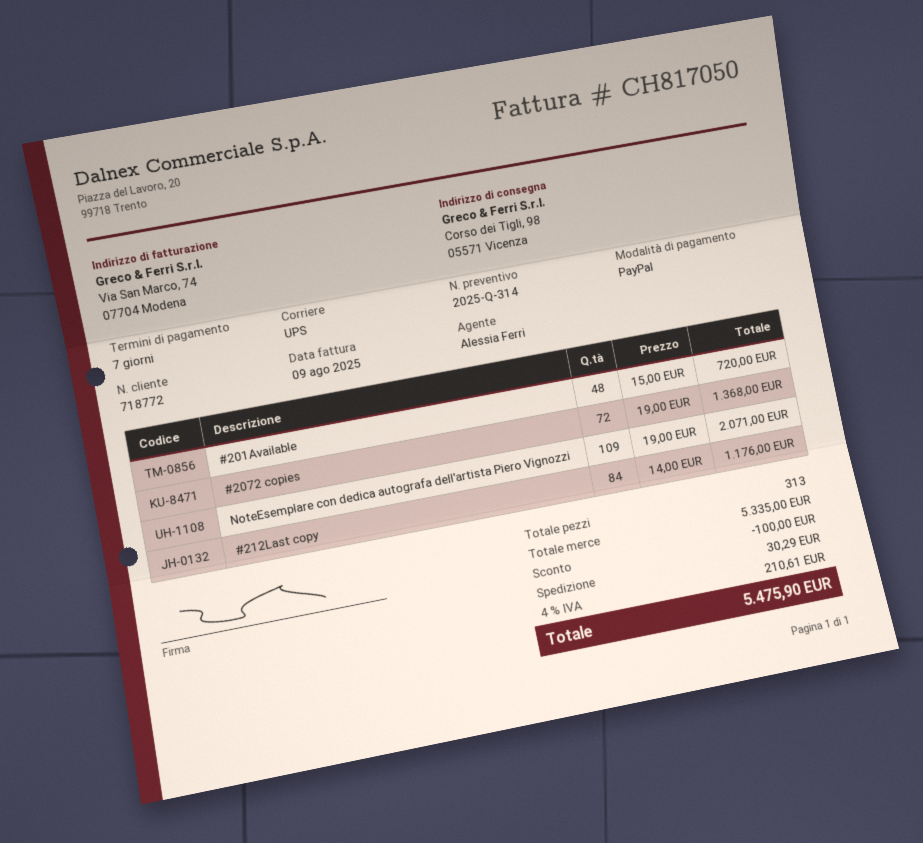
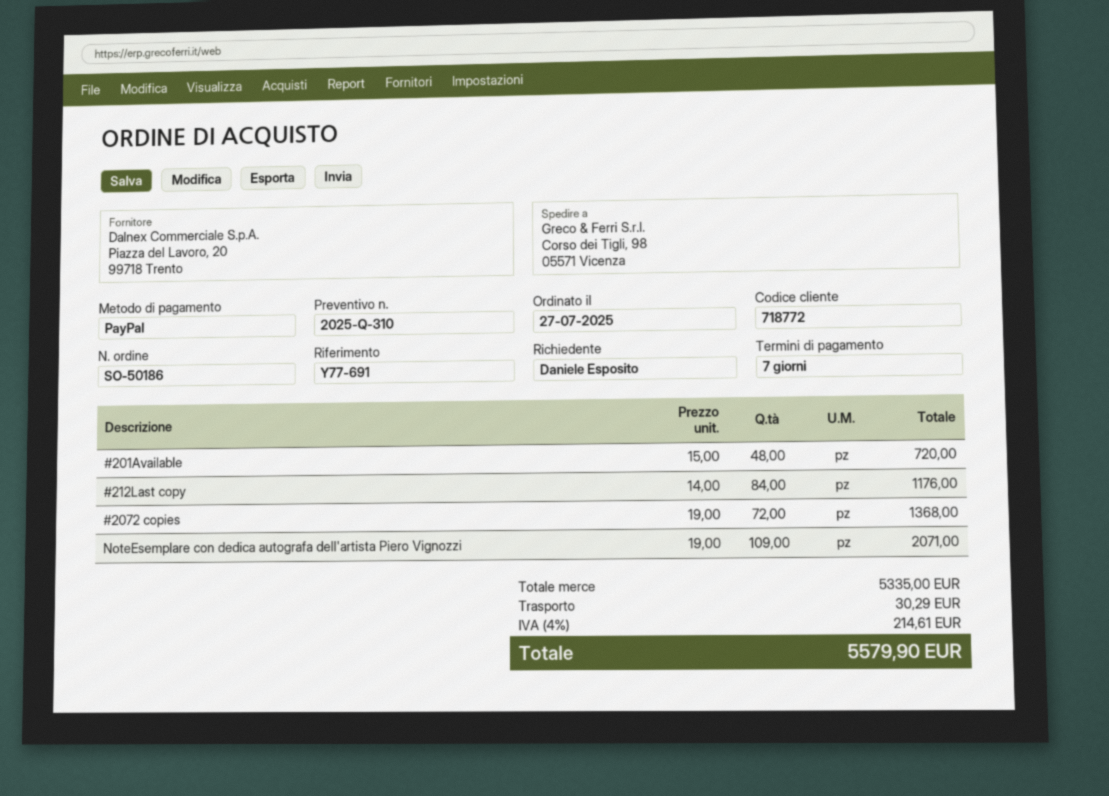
quote number: 2025-Q-314 -> 2025-Q-310
discount: 100.00 -> none
tax: 4% = 210.61 -> 4% = 214.61
total: 5475.90 -> 5579.90

